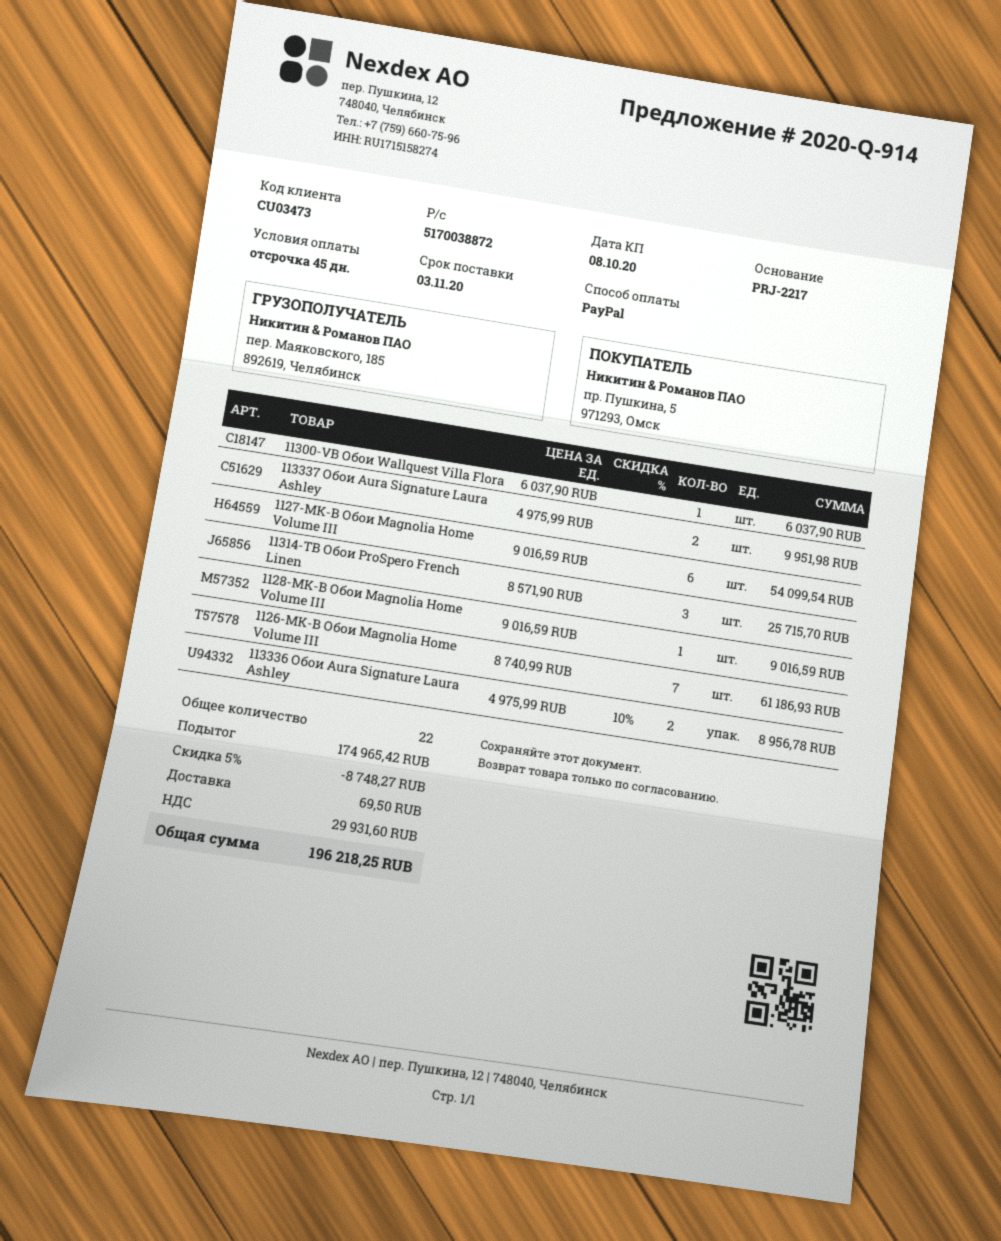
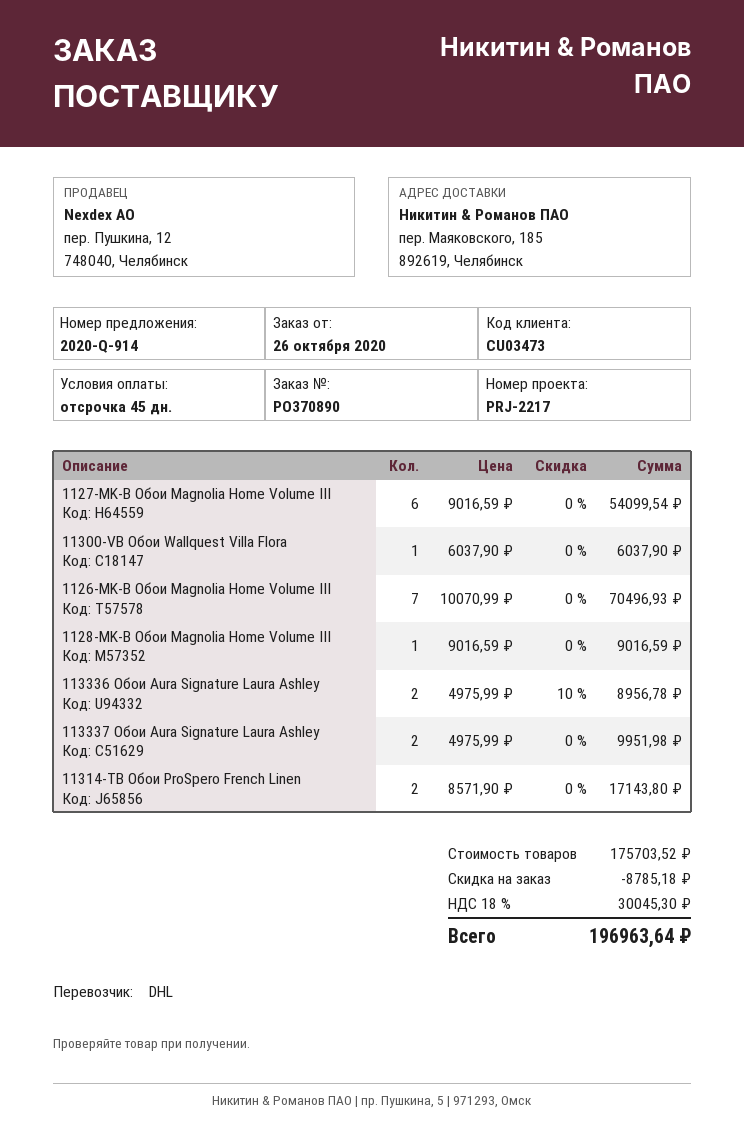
11314-TB Обои ProSpero French Linen: 3 x 8571.90 = 25715.70 -> 2 x 8571.90 = 17143.80
1126-MK-B Обои Magnolia Home Volume III: 7 x 8740.99 = 61186.93 -> 7 x 10070.99 = 70496.93
subtotal: 174965.42 -> 175703.52
discount: 8748.27 -> 8785.18
shipping: 69.50 -> none
tax: 29931.60 -> 30045.30
total: 196218.25 -> 196963.64

